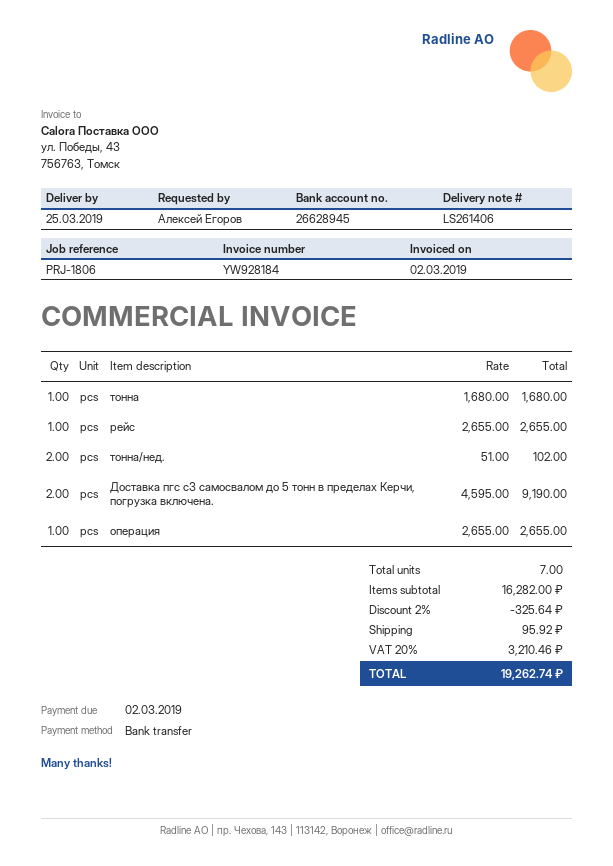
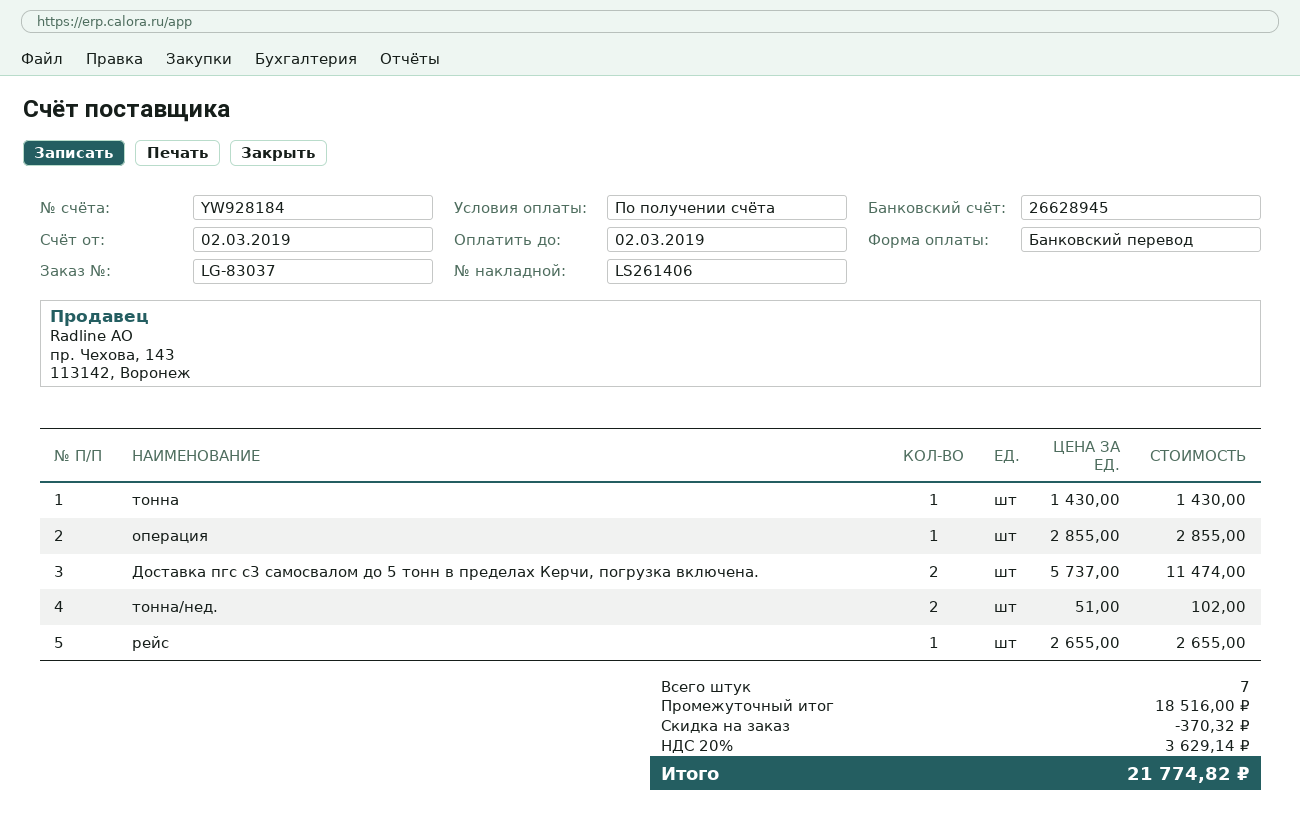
тонна: 1 x 1680.00 = 1680.00 -> 1 x 1430.00 = 1430.00
Доставка пгс с3 самосвалом до 5 тонн в пределах Керчи, погрузка включена.: 2 x 4595.00 = 9190.00 -> 2 x 5737.00 = 11474.00
операция: 1 x 2655.00 = 2655.00 -> 1 x 2855.00 = 2855.00
subtotal: 16282.00 -> 18516.00
discount: 325.64 -> 370.32
shipping: 95.92 -> none
tax: 20% = 3210.46 -> 20% = 3629.14
total: 19262.74 -> 21774.82

